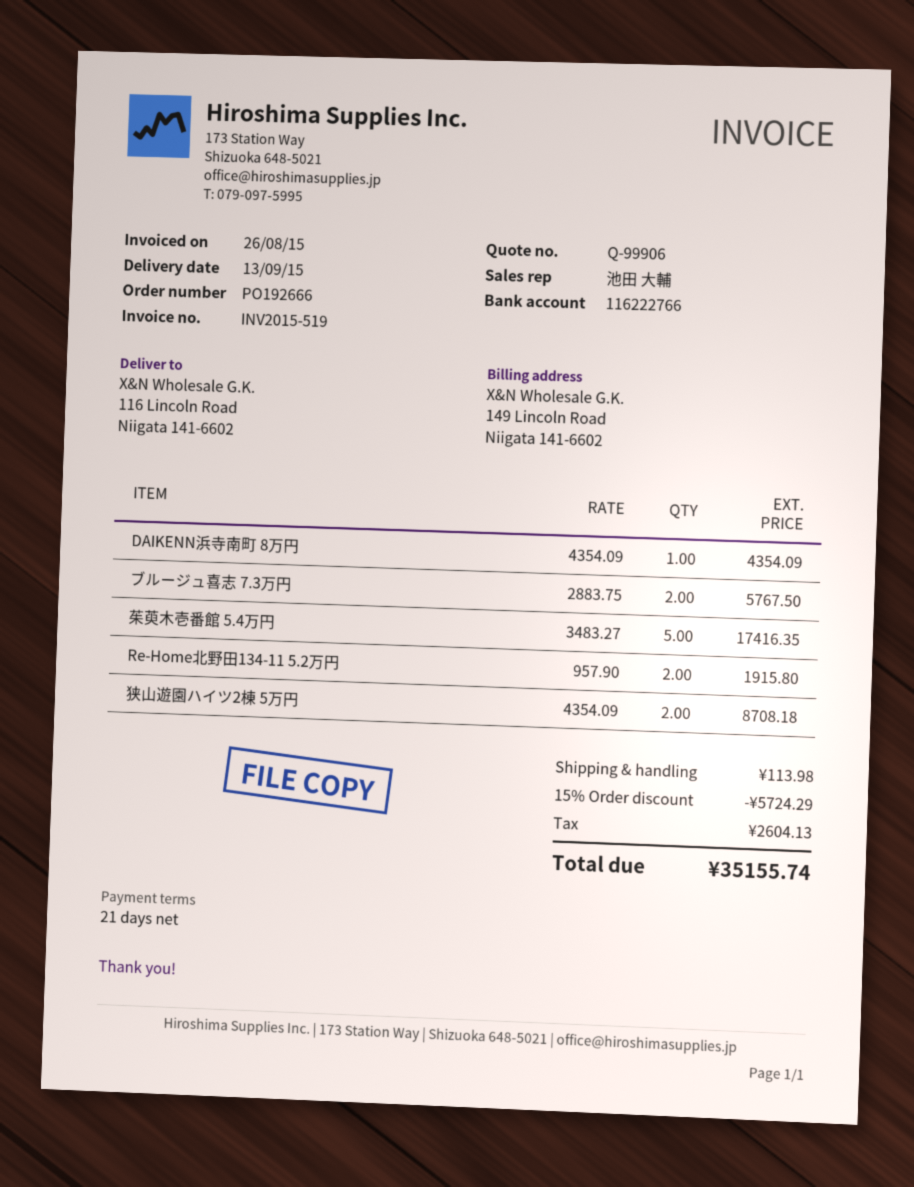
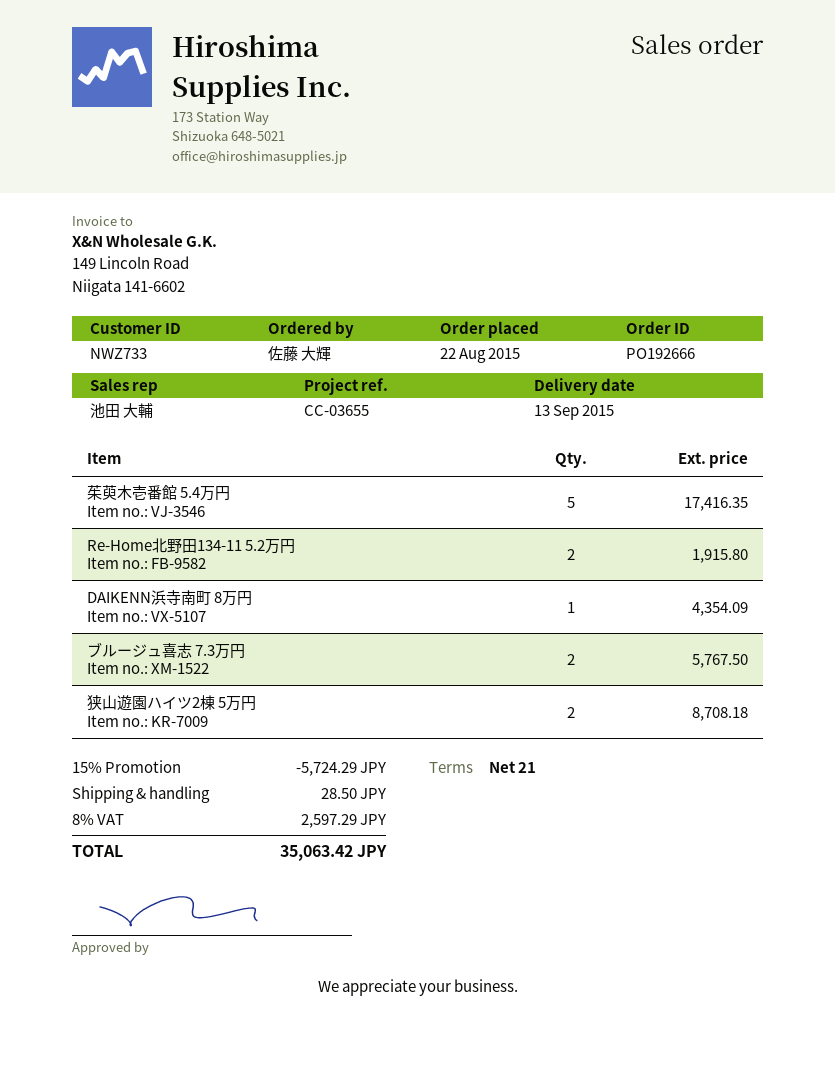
shipping: 113.98 -> 28.50
tax: 2604.13 -> 2597.29
total: 35155.74 -> 35063.42

